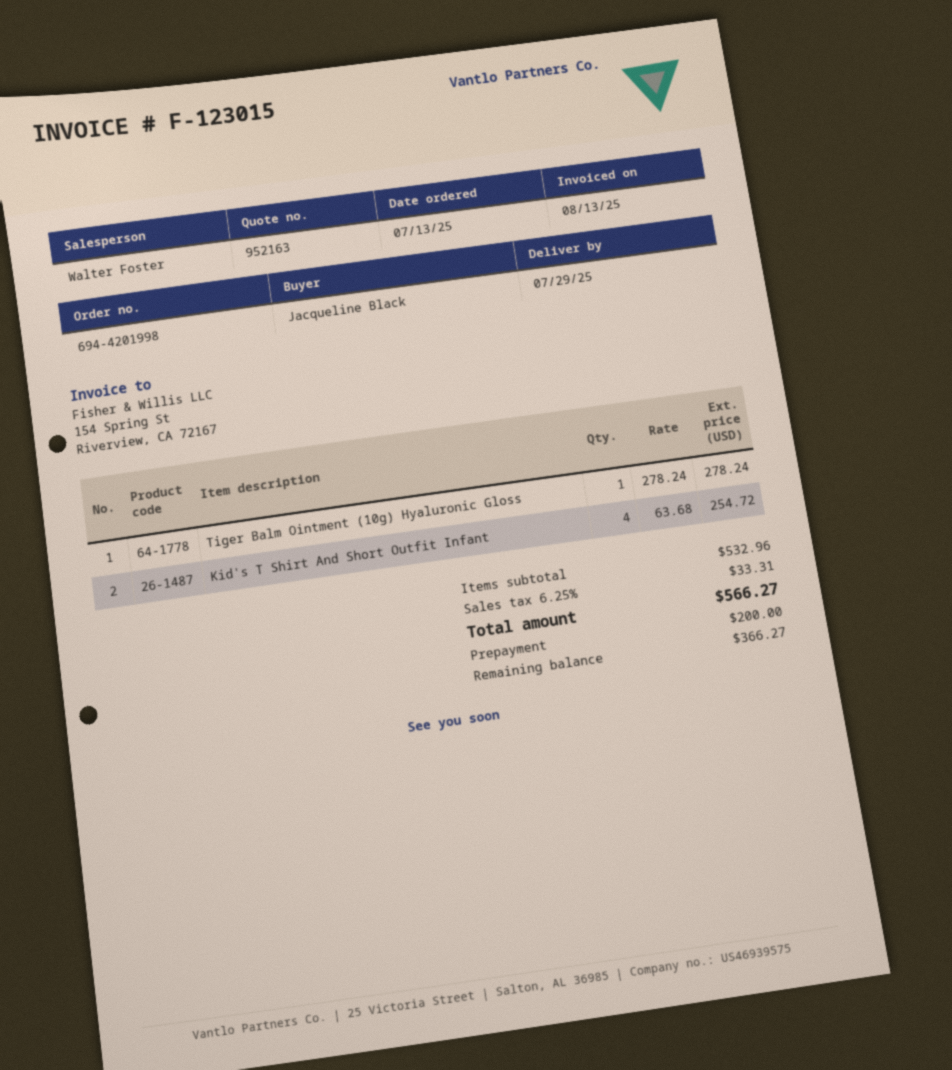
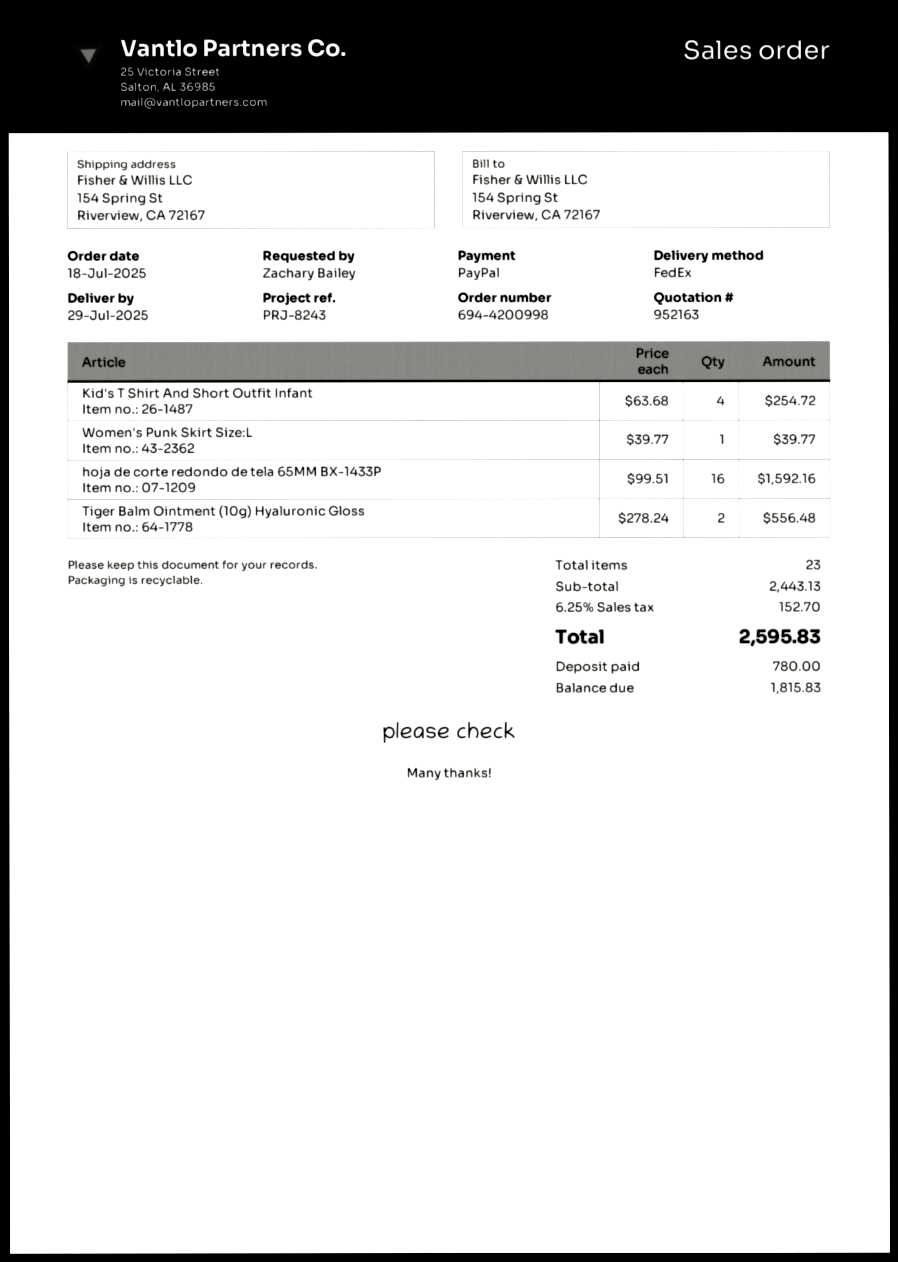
order number: 694-4201998 -> 694-4200998
order date: 2025-07-13 -> 2025-07-18
ordered by: Jacqueline Black -> Zachary Bailey
Tiger Balm Ointment (10g) Hyaluronic Gloss: 1 x 278.24 = 278.24 -> 2 x 278.24 = 556.48
Women's Punk Skirt Size:L: none -> 1 x 39.77 = 39.77
hoja de corte redondo de tela 65MM BX-1433P: none -> 16 x 99.51 = 1592.16
subtotal: 532.96 -> 2443.13
tax: 6.25% = 33.31 -> 6.25% = 152.70
total: 566.27 -> 2595.83
deposit: 200.00 -> 780.00
balance: 366.27 -> 1815.83

